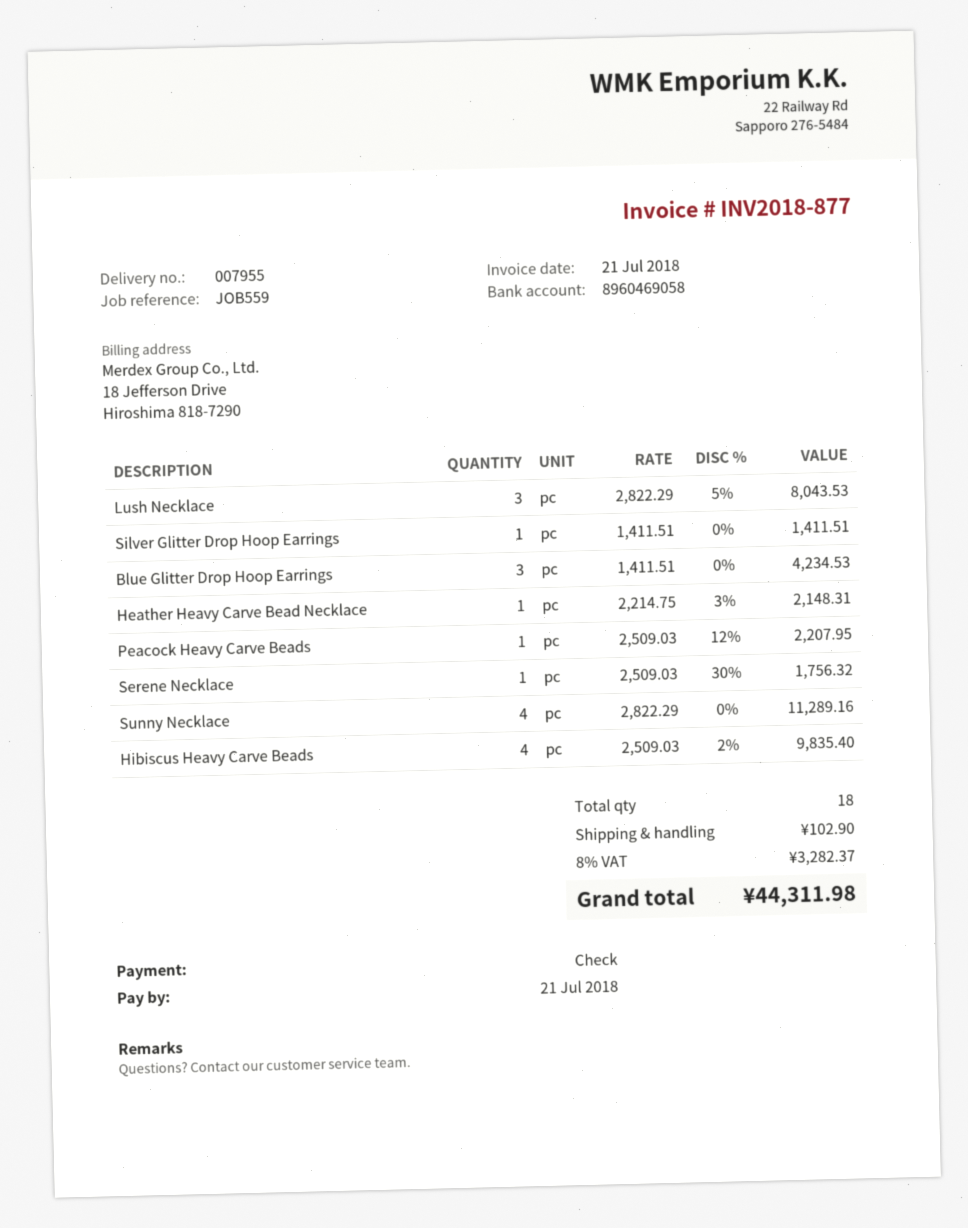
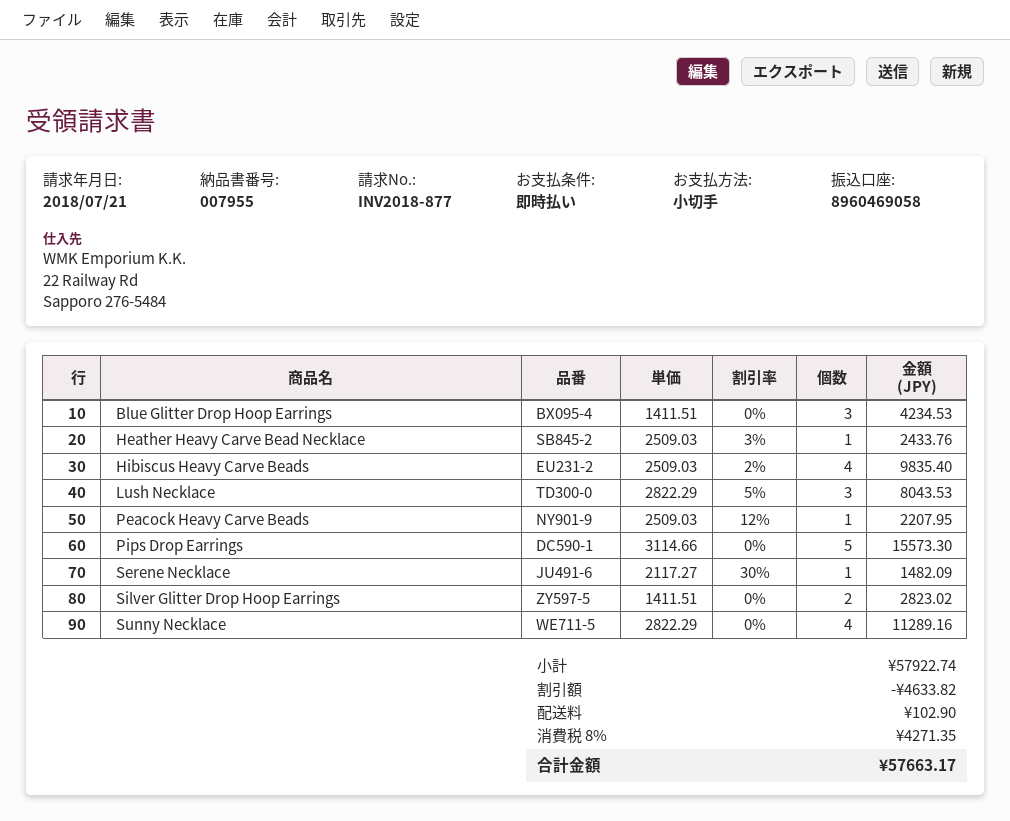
Silver Glitter Drop Hoop Earrings: 1 x 1411.51 = 1411.51 -> 2 x 1411.51 = 2823.02
Heather Heavy Carve Bead Necklace: 1 x 2214.75 - 3% = 2148.31 -> 1 x 2509.03 - 3% = 2433.76
Serene Necklace: 1 x 2509.03 - 30% = 1756.32 -> 1 x 2117.27 - 30% = 1482.09
Pips Drop Earrings: none -> 5 x 3114.66 = 15573.30
discount: none -> 4633.82
tax: 8% = 3282.37 -> 8% = 4271.35
total: 44311.98 -> 57663.17

